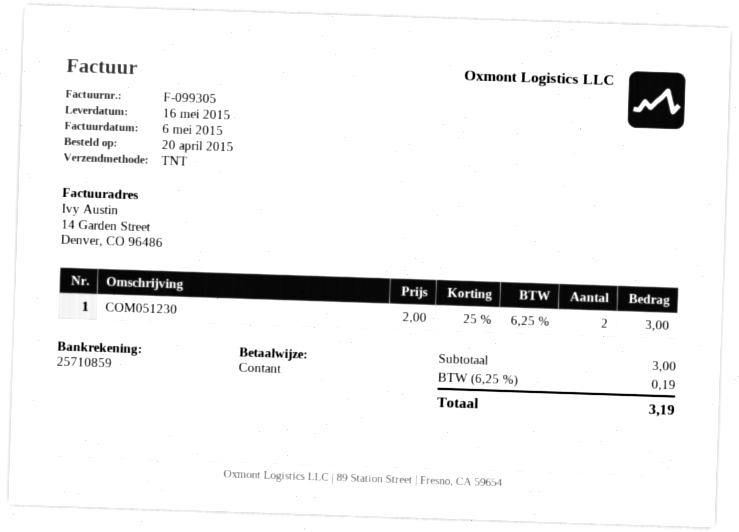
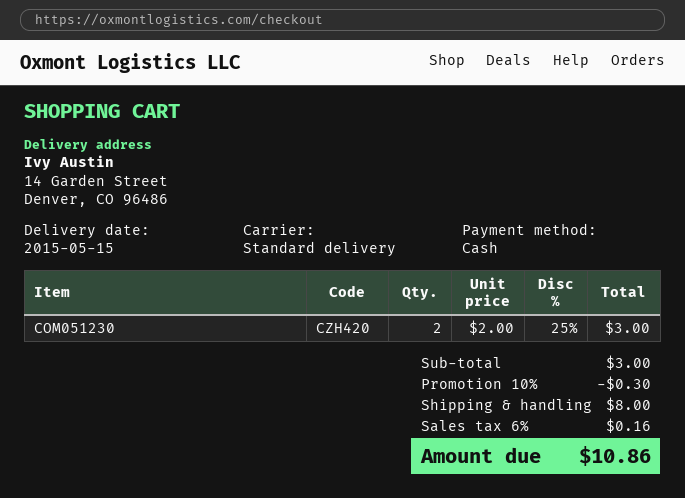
delivery date: 2015-05-16 -> 2015-05-15
shipping method: TNT -> standard
discount: none -> 10% = 0.30
shipping: none -> 8.00
tax: 6.25% = 0.19 -> 6% = 0.16
total: 3.19 -> 10.86

